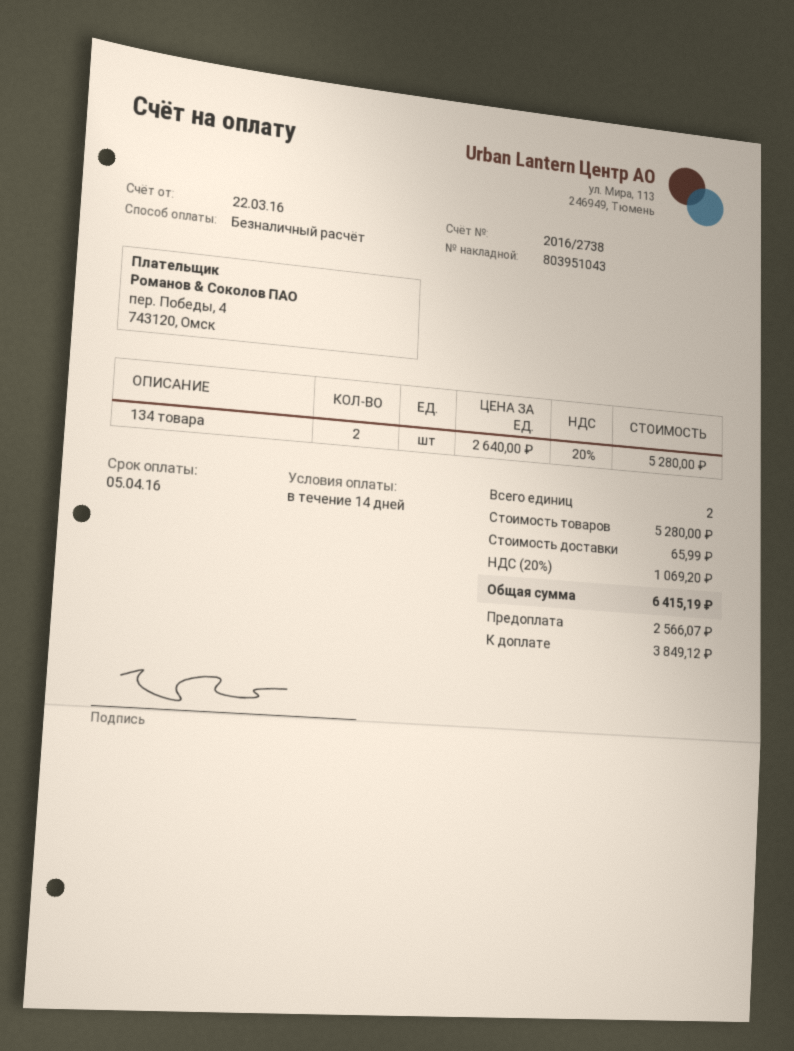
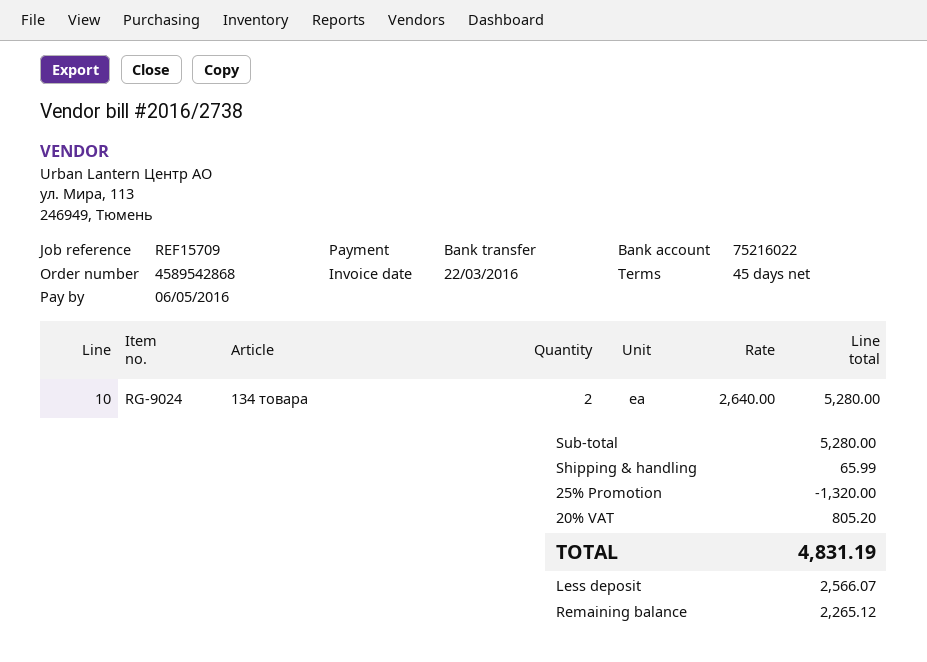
payment terms: 14 days -> 45 days
due date: 2016-04-05 -> 2016-05-06
discount: none -> 25% = 1320.00
tax: 20% = 1069.20 -> 20% = 805.20
total: 6415.19 -> 4831.19
balance: 3849.12 -> 2265.12

